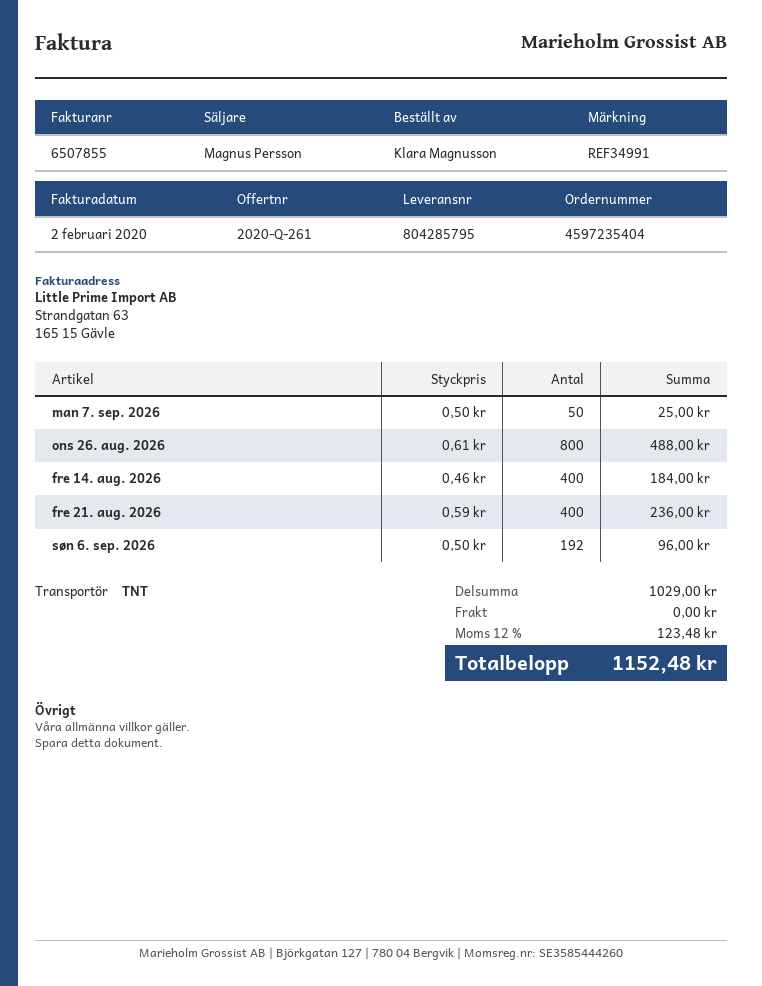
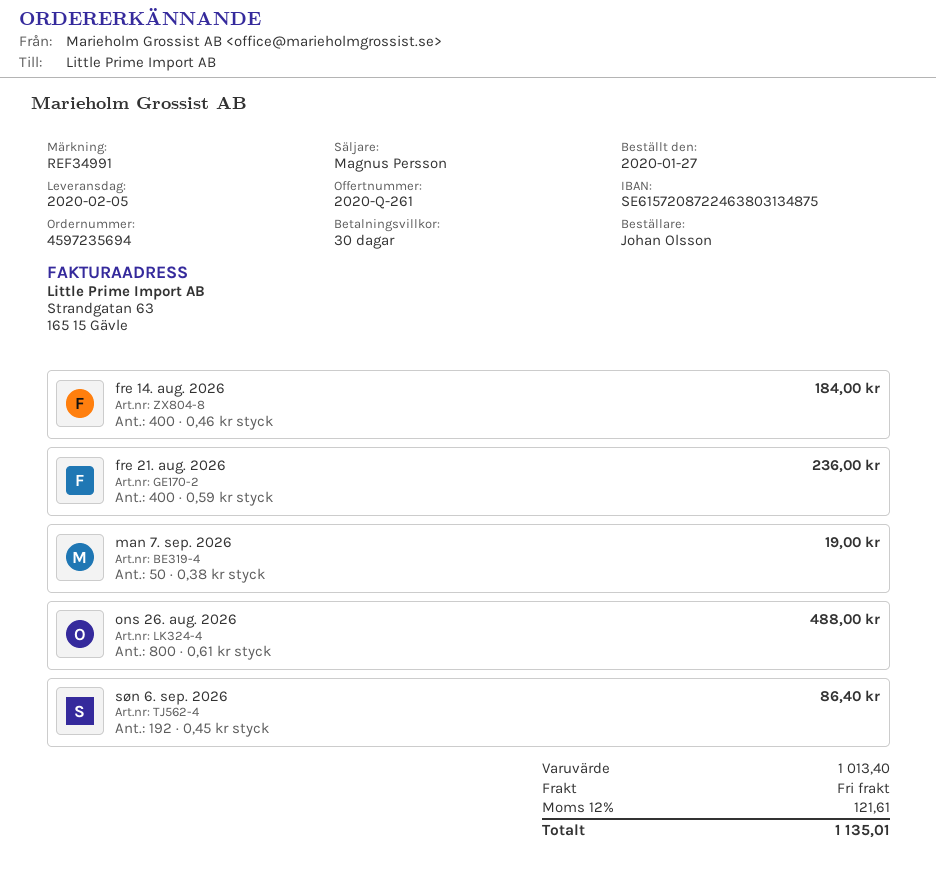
order number: 4597235404 -> 4597235694
ordered by: Klara Magnusson -> Johan Olsson
man 7. sep. 2026: 50 x 0.50 = 25.00 -> 50 x 0.38 = 19.00
søn 6. sep. 2026: 192 x 0.50 = 96.00 -> 192 x 0.45 = 86.40
subtotal: 1029.00 -> 1013.40
tax: 12% = 123.48 -> 12% = 121.61
total: 1152.48 -> 1135.01

